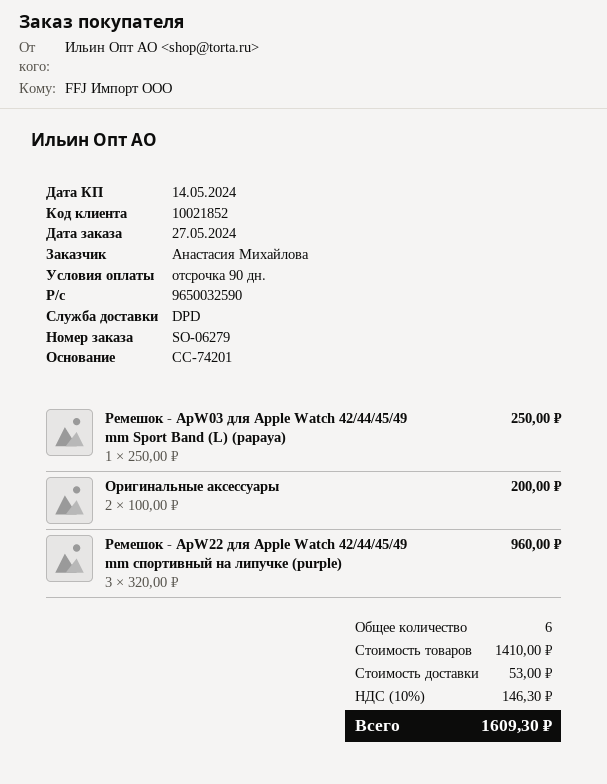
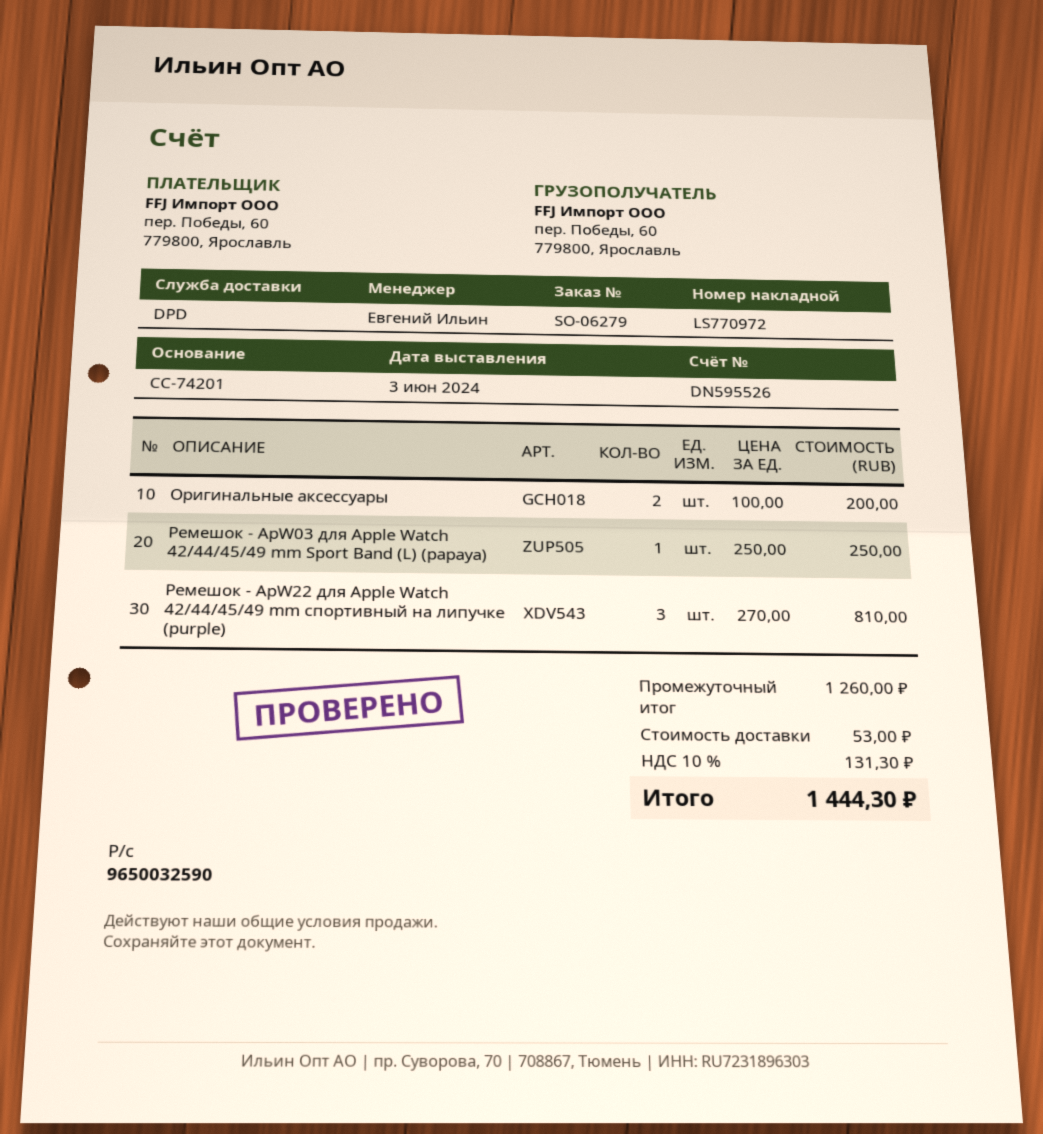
Ремешок - ApW22 для Apple Watch 42/44/45/49 mm спортивный на липучке (purple): 3 x 320.00 = 960.00 -> 3 x 270.00 = 810.00
subtotal: 1410.00 -> 1260.00
tax: 10% = 146.30 -> 10% = 131.30
total: 1609.30 -> 1444.30

